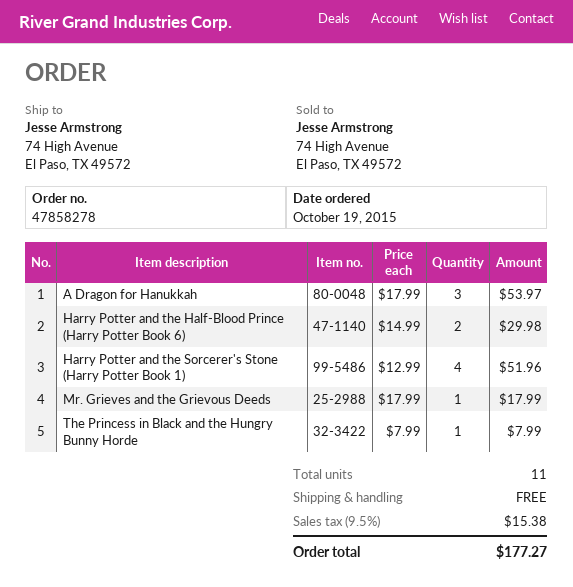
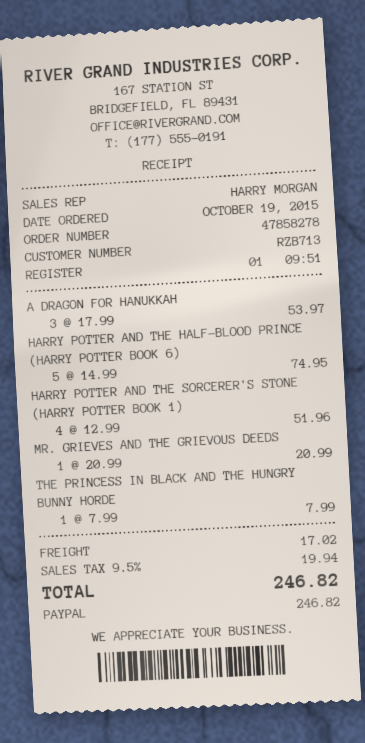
Harry Potter and the Half-Blood Prince (Harry Potter Book 6): 2 x 14.99 = 29.98 -> 5 x 14.99 = 74.95
Mr. Grieves and the Grievous Deeds: 1 x 17.99 = 17.99 -> 1 x 20.99 = 20.99
shipping: 0.00 -> 17.02
tax: 9.5% = 15.38 -> 9.5% = 19.94
total: 177.27 -> 246.82

